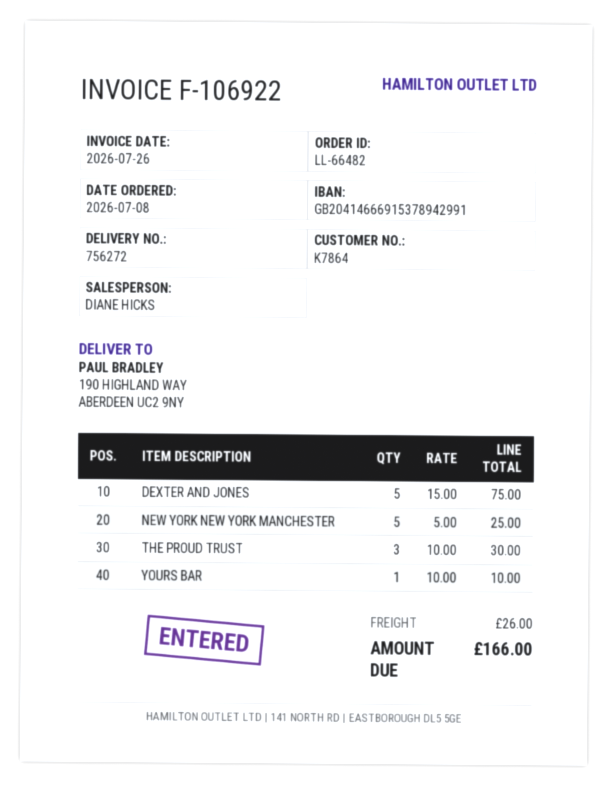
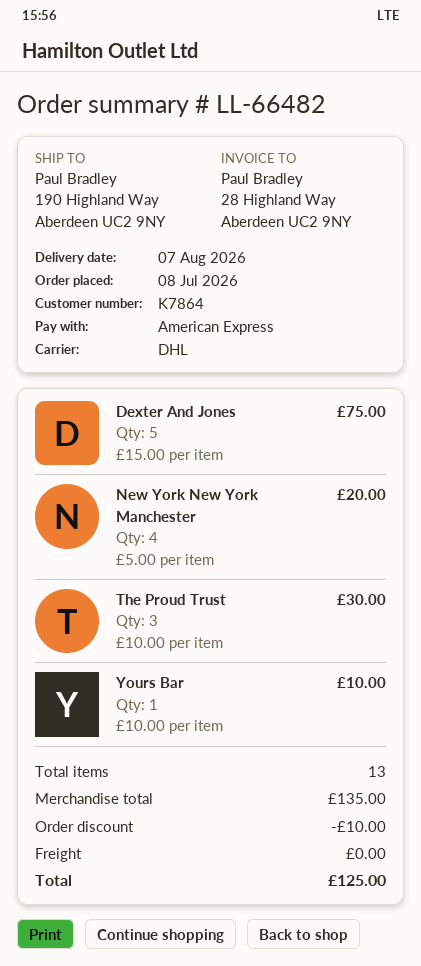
NEW YORK NEW YORK MANCHESTER: 5 x 5.00 = 25.00 -> 4 x 5.00 = 20.00
discount: none -> 10.00
shipping: 26.00 -> 0.00
total: 166.00 -> 125.00

